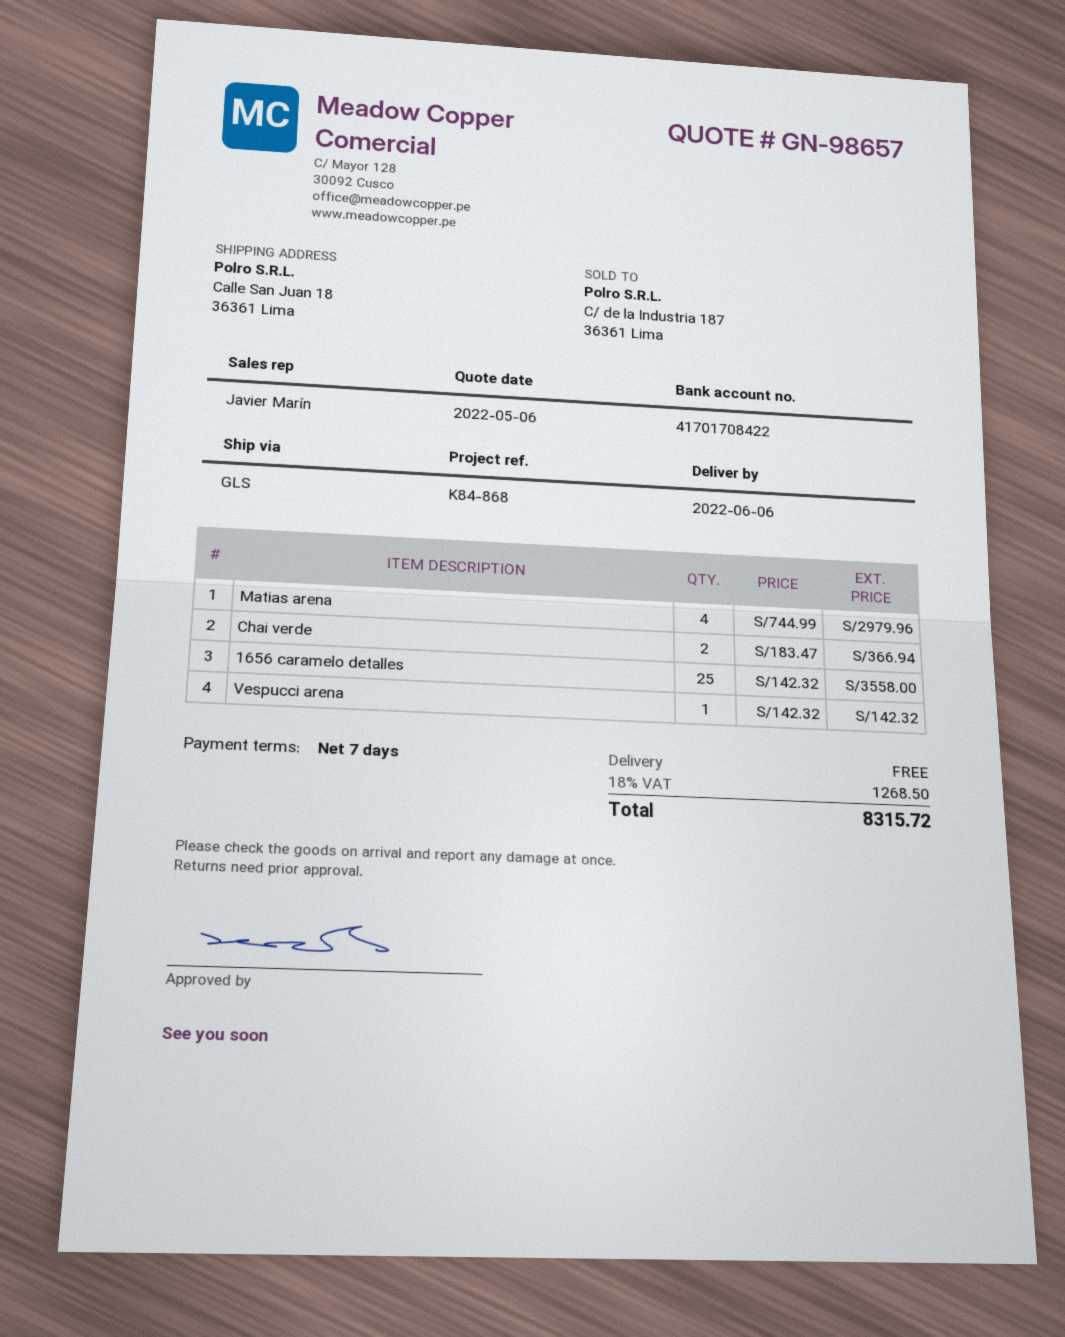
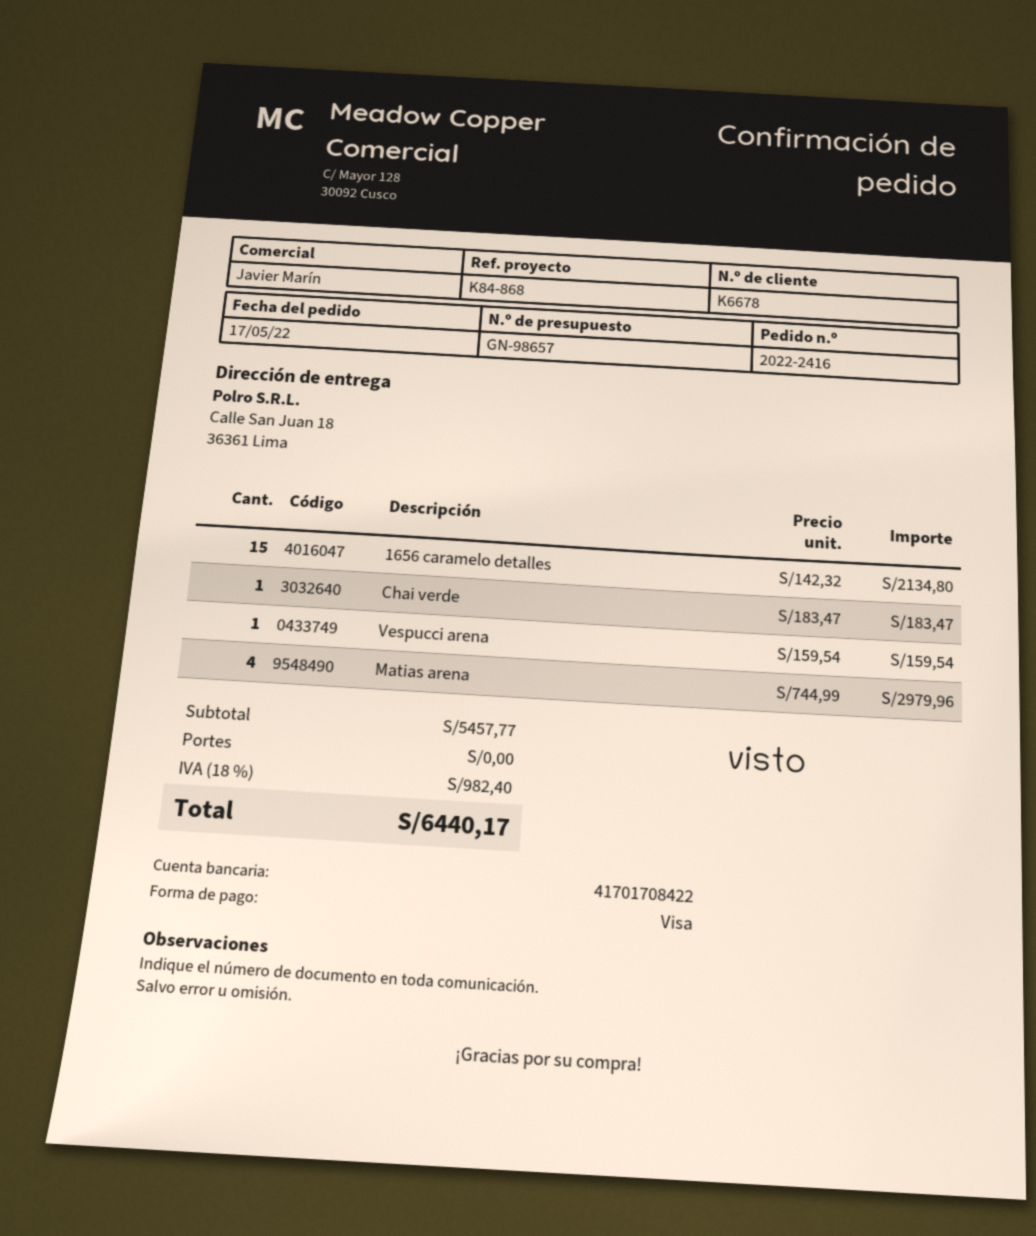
Chai verde: 2 x 183.47 = 366.94 -> 1 x 183.47 = 183.47
1656 caramelo detalles: 25 x 142.32 = 3558.00 -> 15 x 142.32 = 2134.80
Vespucci arena: 1 x 142.32 = 142.32 -> 1 x 159.54 = 159.54
tax: 18% = 1268.50 -> 18% = 982.40
total: 8315.72 -> 6440.17

